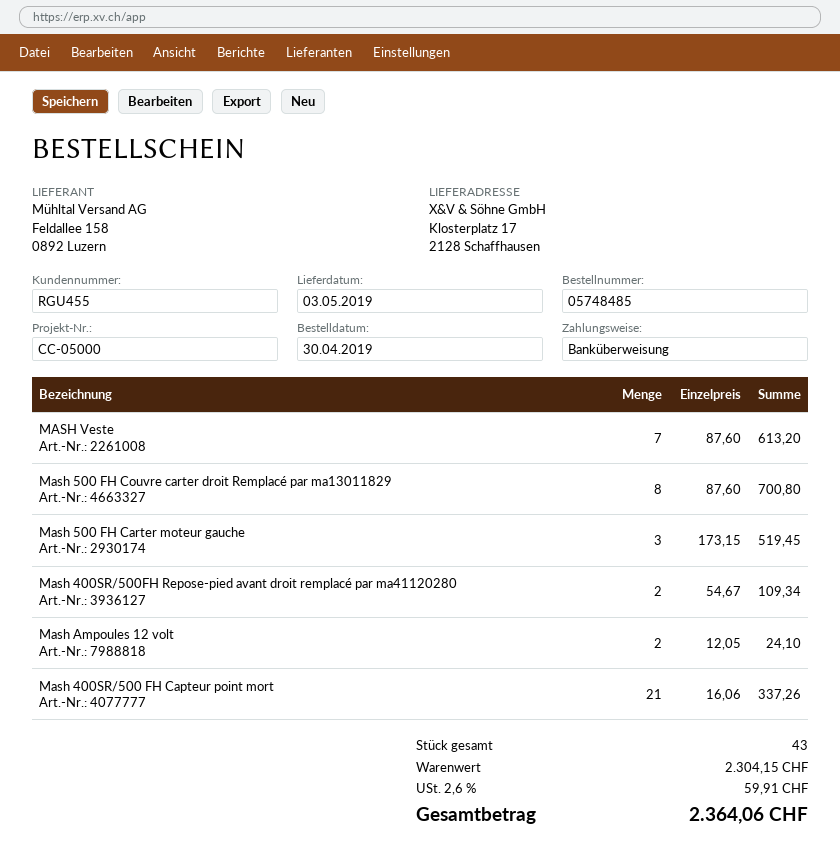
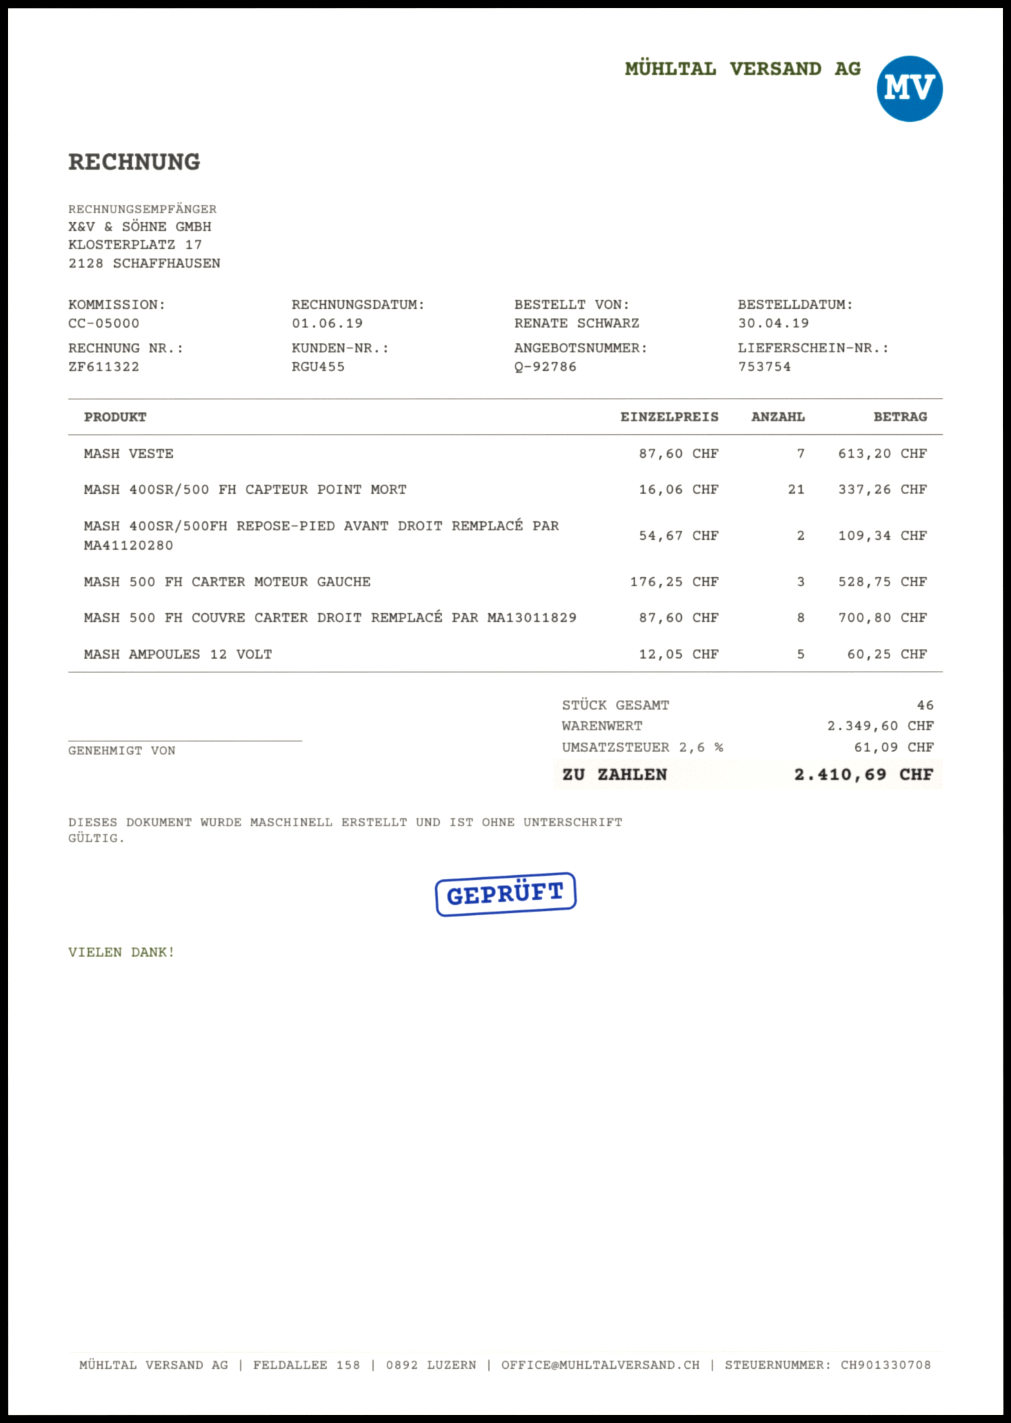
Mash 500 FH Carter moteur gauche: 3 x 173.15 = 519.45 -> 3 x 176.25 = 528.75
Mash Ampoules 12 volt: 2 x 12.05 = 24.10 -> 5 x 12.05 = 60.25
total quantity: 43 -> 46
subtotal: 2304.15 -> 2349.60
tax: 2.6% = 59.91 -> 2.6% = 61.09
total: 2364.06 -> 2410.69

